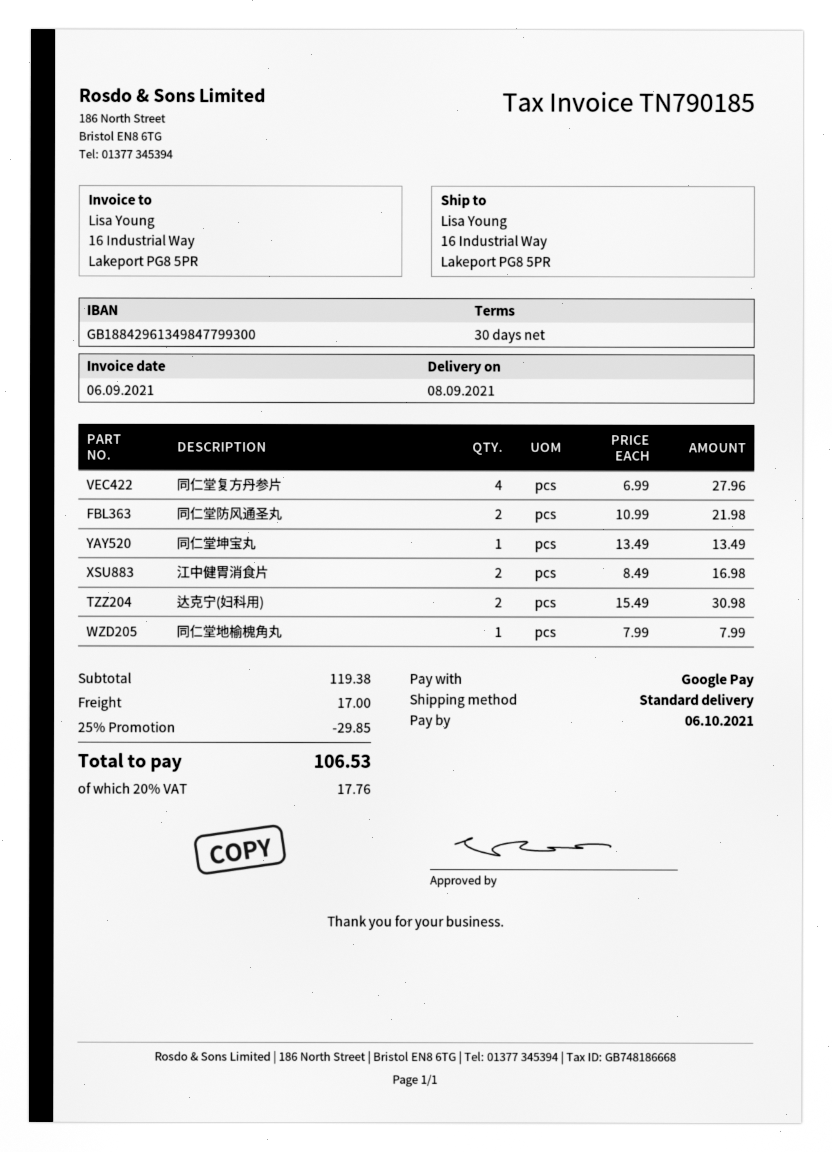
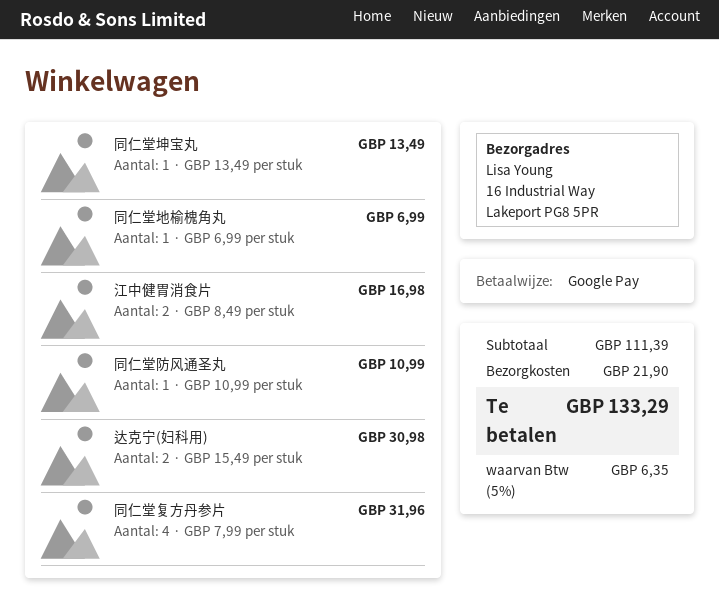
同仁堂复方丹参片: 4 x 6.99 = 27.96 -> 4 x 7.99 = 31.96
同仁堂防风通圣丸: 2 x 10.99 = 21.98 -> 1 x 10.99 = 10.99
同仁堂地榆槐角丸: 1 x 7.99 = 7.99 -> 1 x 6.99 = 6.99
subtotal: 119.38 -> 111.39
discount: 25% = 29.85 -> none
shipping: 17.00 -> 21.90
tax: 20% = 17.76 -> 5% = 6.35
total: 106.53 -> 133.29

